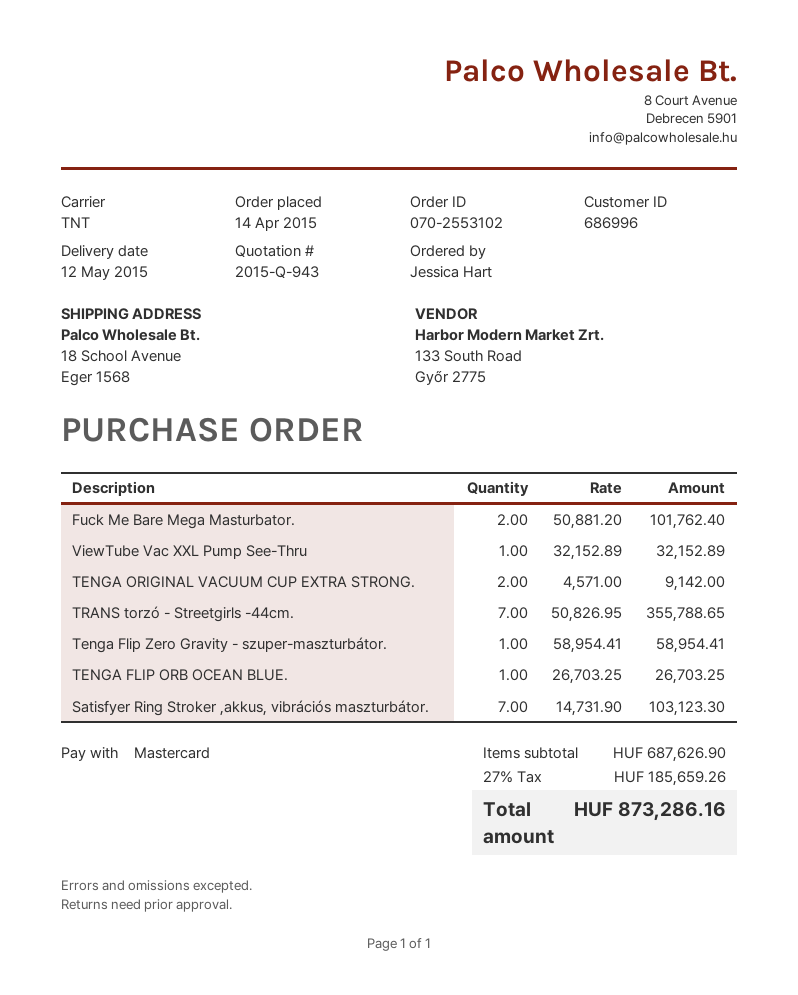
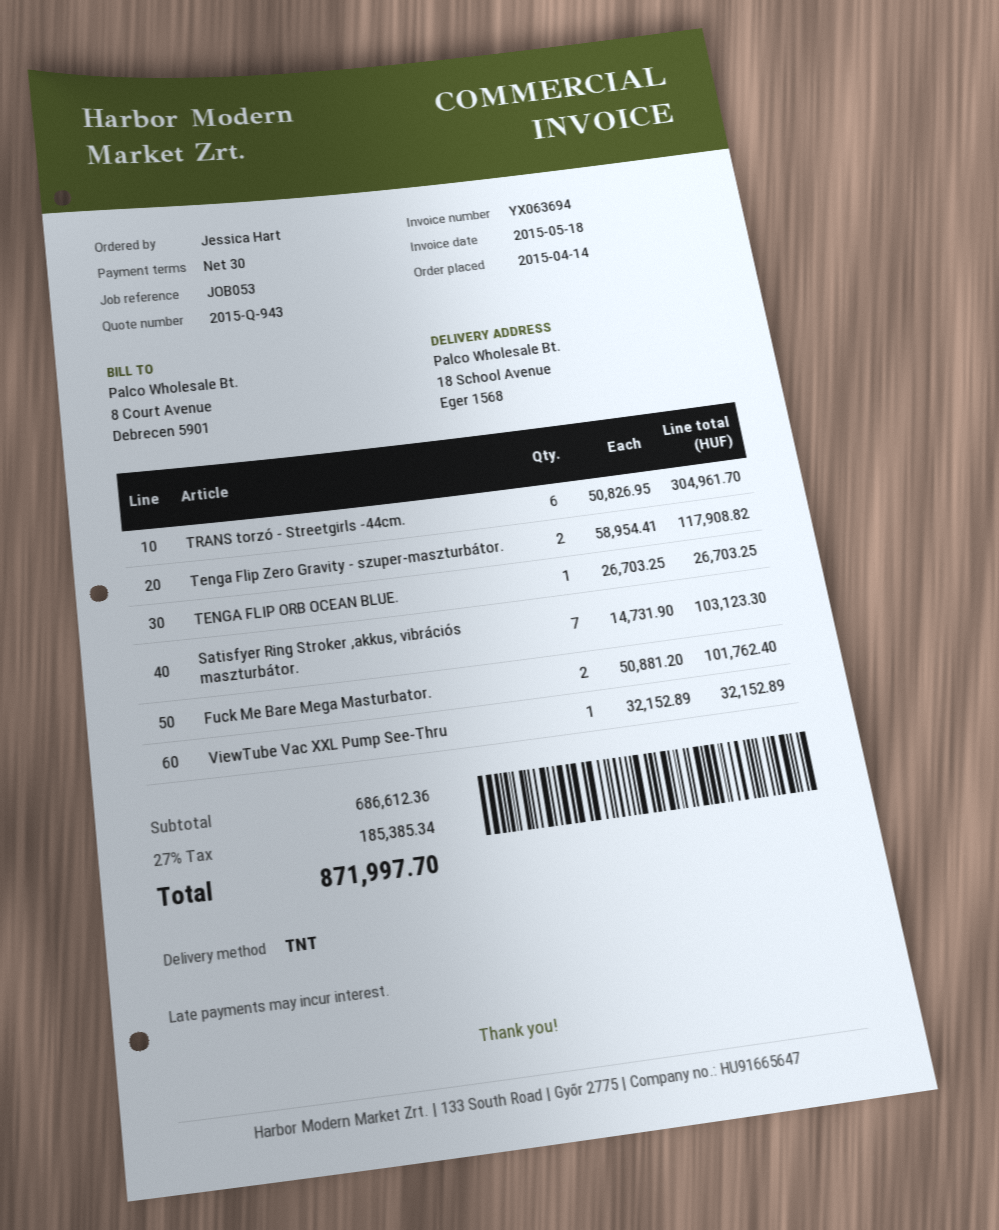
TENGA ORIGINAL VACUUM CUP EXTRA STRONG.: 2 x 4571.00 = 9142.00 -> none
TRANS torzó - Streetgirls -44cm.: 7 x 50826.95 = 355788.65 -> 6 x 50826.95 = 304961.70
Tenga Flip Zero Gravity - szuper-maszturbátor.: 1 x 58954.41 = 58954.41 -> 2 x 58954.41 = 117908.82
subtotal: 687626.90 -> 686612.36
tax: 27% = 185659.26 -> 27% = 185385.34
total: 873286.16 -> 871997.70

